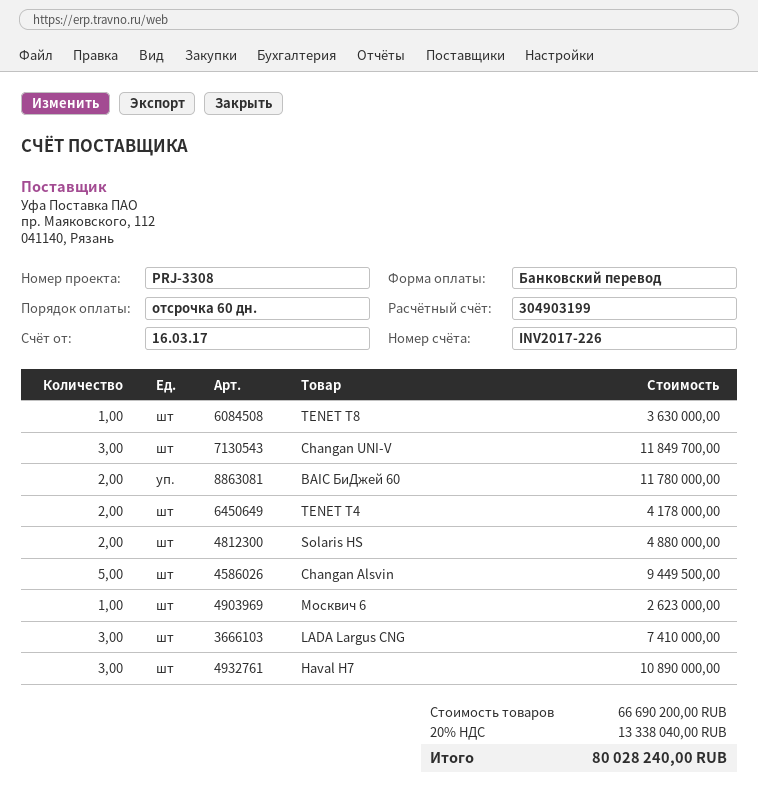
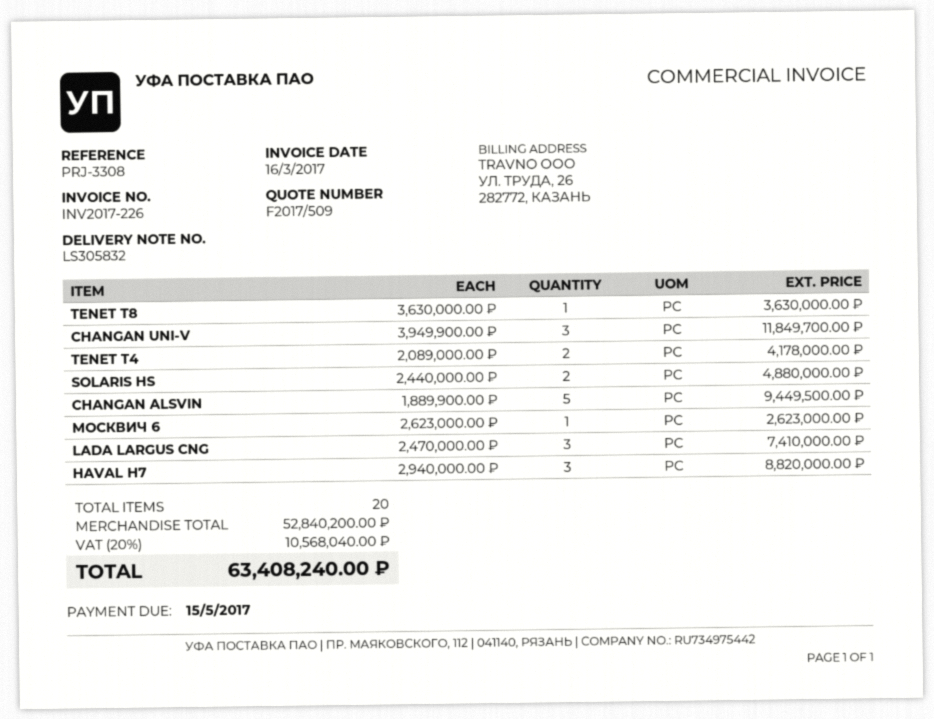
BAIC БиДжей 60: 2 for 11780000.00 -> none
Haval H7: 3 for 10890000.00 -> 3 for 8820000.00
subtotal: 66690200.00 -> 52840200.00
tax: 20% = 13338040.00 -> 20% = 10568040.00
total: 80028240.00 -> 63408240.00

